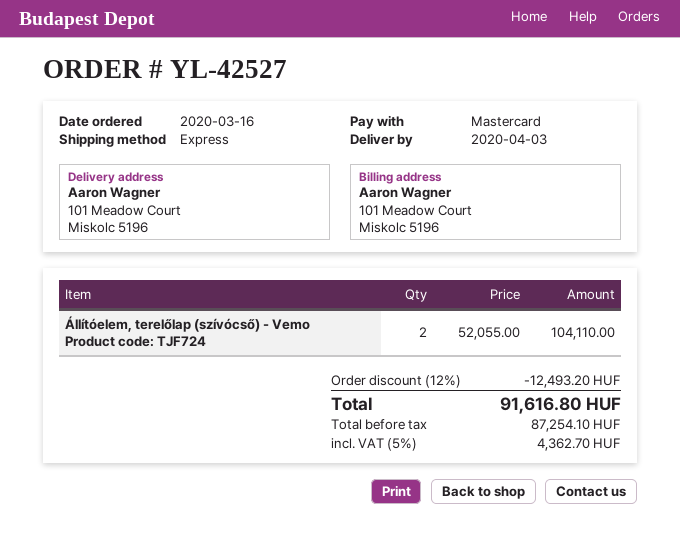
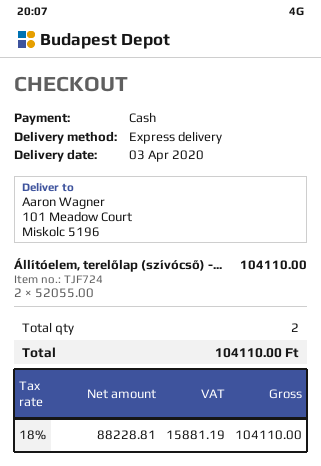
payment method: Mastercard -> cash
discount: 12% = 12493.20 -> none
net: 87254.10 -> 88228.81
tax: 5% = 4362.70 -> 18% = 15881.19
total: 91616.80 -> 104110.00

